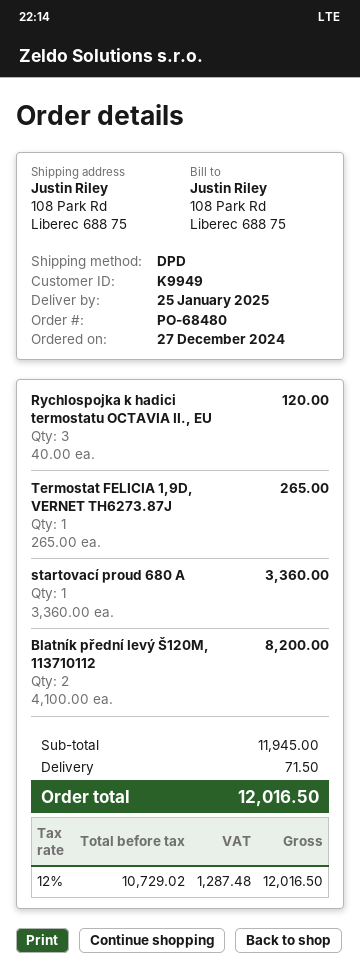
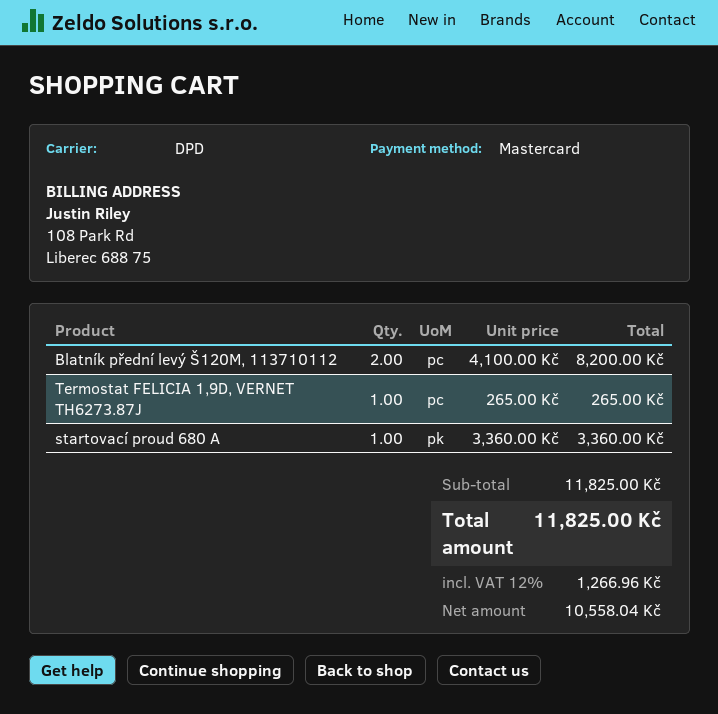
Rychlospojka k hadici termostatu OCTAVIA II., EU: 3 x 40.00 = 120.00 -> none
subtotal: 11945.00 -> 11825.00
shipping: 71.50 -> none
net: 10729.02 -> 10558.04
tax: 12% = 1287.48 -> 12% = 1266.96
total: 12016.50 -> 11825.00

